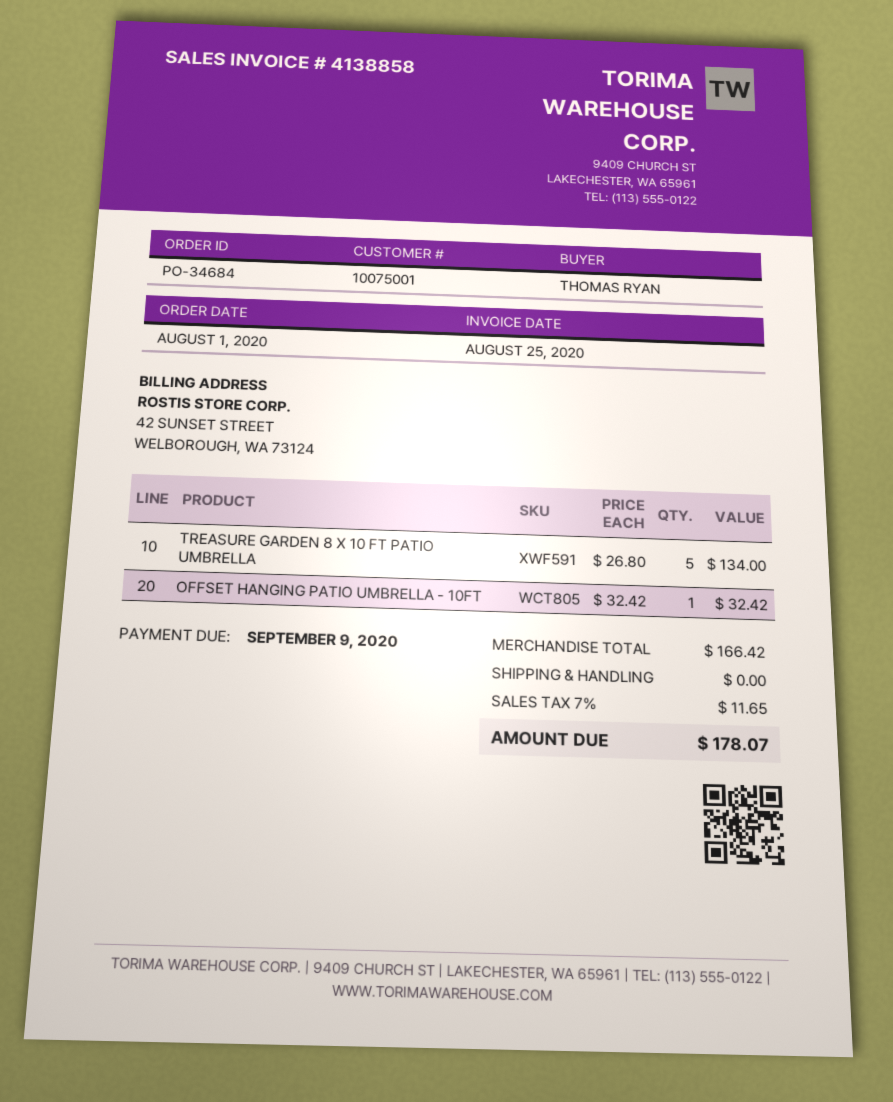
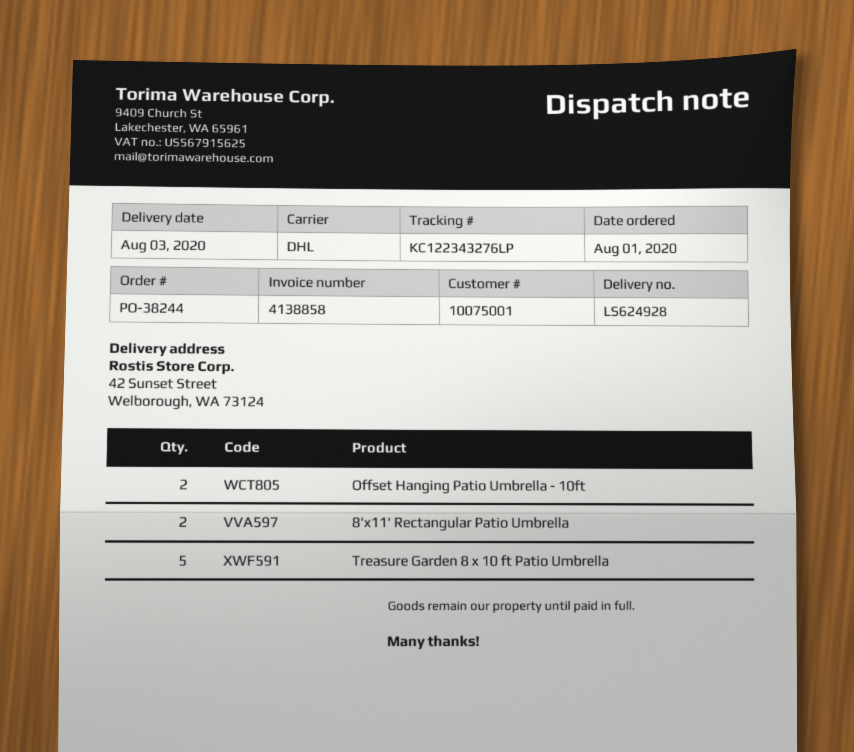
order number: PO-34684 -> PO-38244
OFFSET HANGING PATIO UMBRELLA - 10FT: 1 -> 2
8'x11' Rectangular Patio Umbrella: none -> 2

